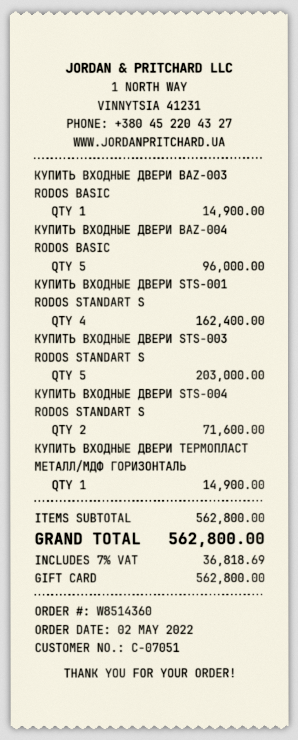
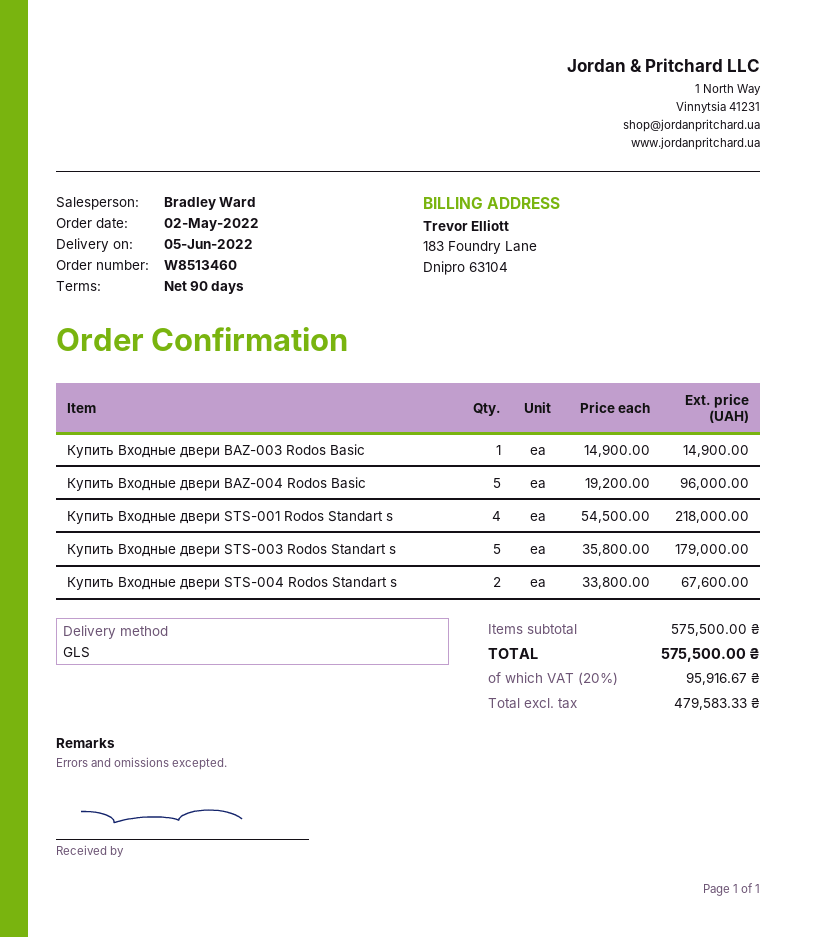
order number: W8514360 -> W8513460
КУПИТЬ ВХОДНЫЕ ДВЕРИ STS-001 RODOS STANDART S: 4 for 162400.00 -> 4 for 218000.00
КУПИТЬ ВХОДНЫЕ ДВЕРИ STS-003 RODOS STANDART S: 5 for 203000.00 -> 5 for 179000.00
КУПИТЬ ВХОДНЫЕ ДВЕРИ STS-004 RODOS STANDART S: 2 for 71600.00 -> 2 for 67600.00
КУПИТЬ ВХОДНЫЕ ДВЕРИ ТЕРМОПЛАСТ МЕТАЛЛ/МДФ ГОРИЗОНТАЛЬ: 1 for 14900.00 -> none
subtotal: 562800.00 -> 575500.00
tax: 7% = 36818.69 -> 20% = 95916.67
total: 562800.00 -> 575500.00

